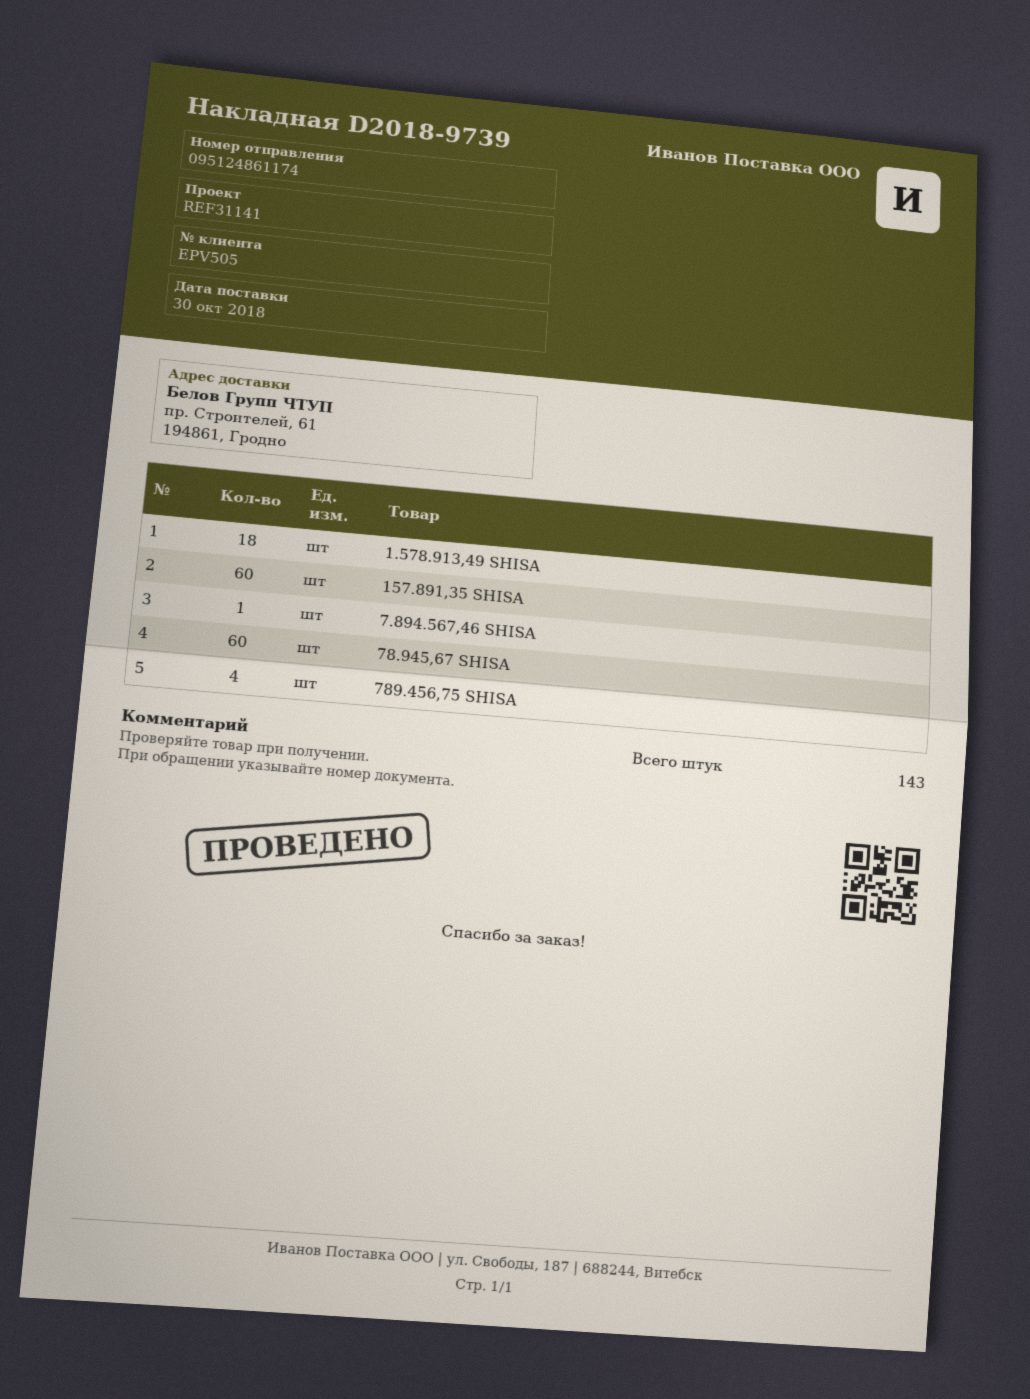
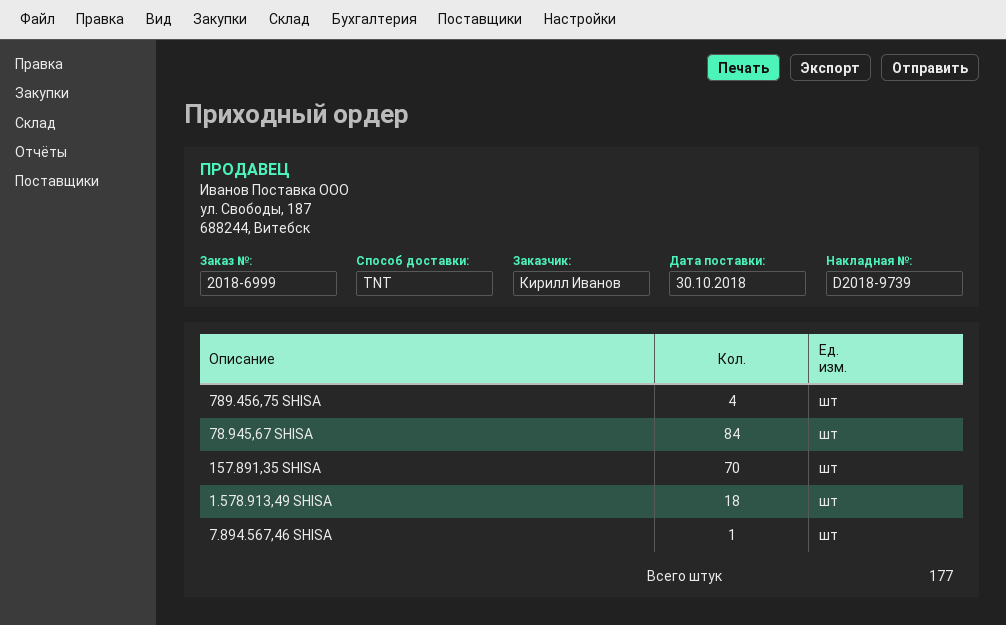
157.891,35 SHISA: 60 -> 70
78.945,67 SHISA: 60 -> 84
total quantity: 143 -> 177

